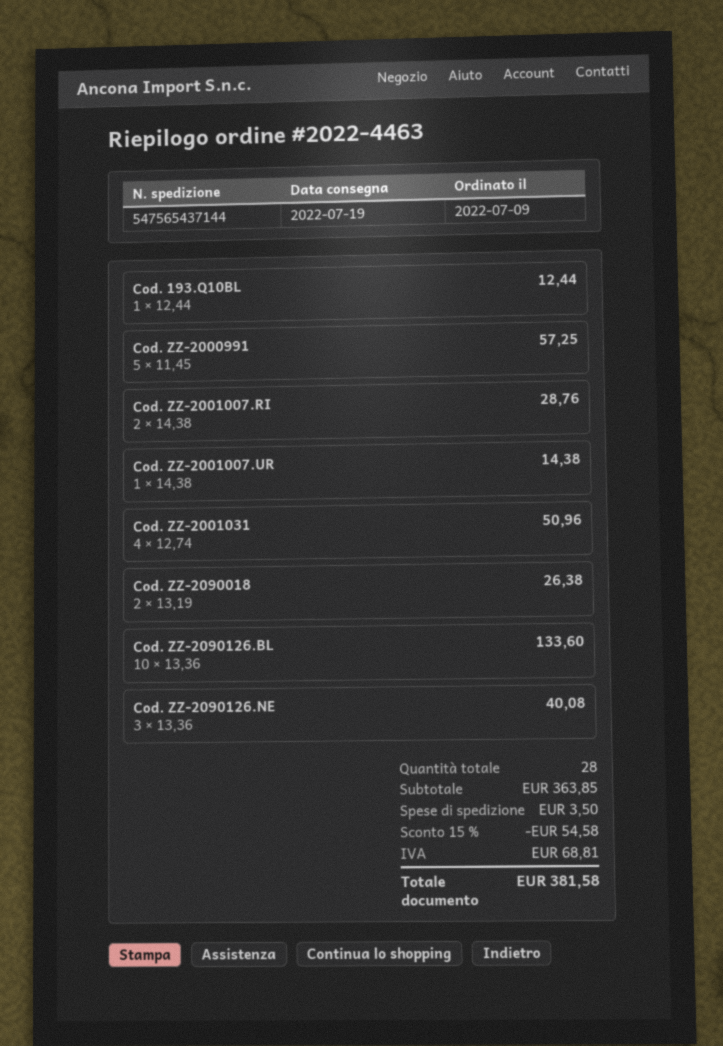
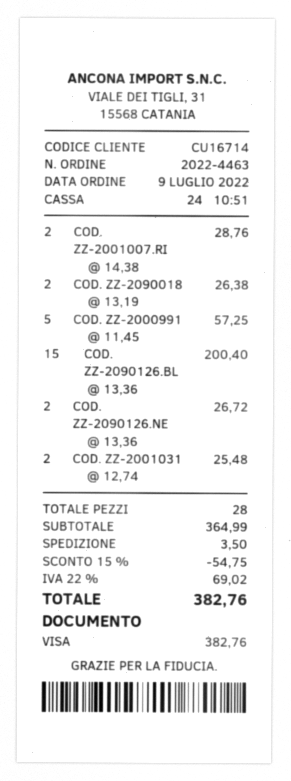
Cod. 193.Q10BL: 1 x 12.44 = 12.44 -> none
Cod. ZZ-2001007.UR: 1 x 14.38 = 14.38 -> none
Cod. ZZ-2001031: 4 x 12.74 = 50.96 -> 2 x 12.74 = 25.48
Cod. ZZ-2090126.BL: 10 x 13.36 = 133.60 -> 15 x 13.36 = 200.40
Cod. ZZ-2090126.NE: 3 x 13.36 = 40.08 -> 2 x 13.36 = 26.72
subtotal: 363.85 -> 364.99
discount: 15% = 54.58 -> 15% = 54.75
tax: 68.81 -> 69.02
total: 381.58 -> 382.76

